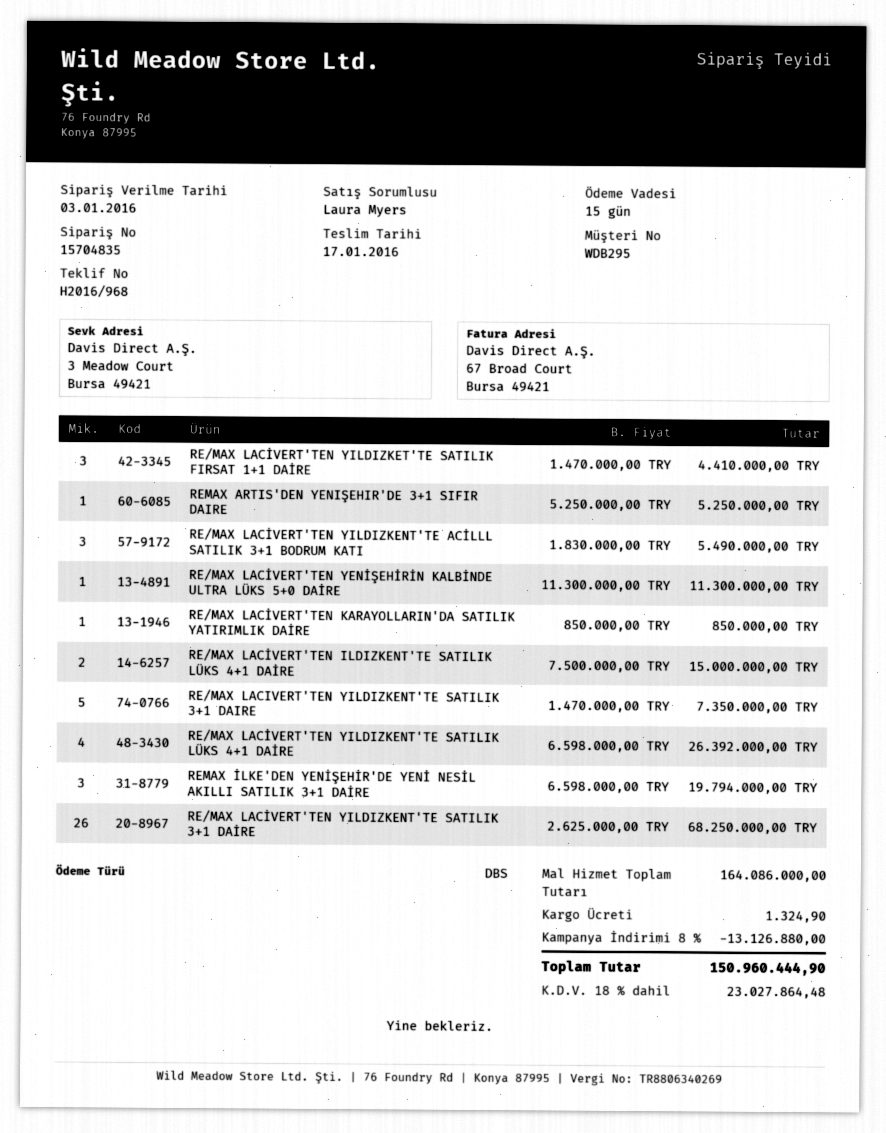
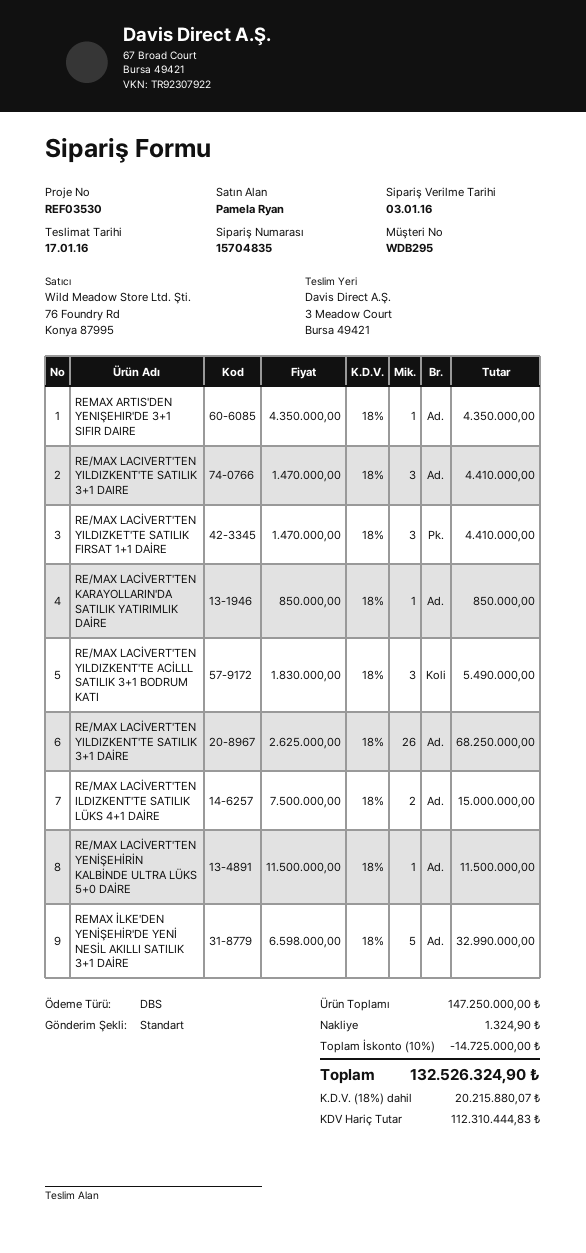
REMAX ARTIS'DEN YENIŞEHIR'DE 3+1 SIFIR DAIRE: 1 x 5250000.00 = 5250000.00 -> 1 x 4350000.00 = 4350000.00
RE/MAX LACİVERT'TEN YENİŞEHİRİN KALBİNDE ULTRA LÜKS 5+0 DAİRE: 1 x 11300000.00 = 11300000.00 -> 1 x 11500000.00 = 11500000.00
RE/MAX LACIVERT'TEN YILDIZKENT'TE SATILIK 3+1 DAIRE: 5 x 1470000.00 = 7350000.00 -> 3 x 1470000.00 = 4410000.00
RE/MAX LACİVERT'TEN YILDIZKENT'TE SATILIK LÜKS 4+1 DAİRE: 4 x 6598000.00 = 26392000.00 -> none
REMAX İLKE'DEN YENİŞEHİR'DE YENİ NESİL AKILLI SATILIK 3+1 DAİRE: 3 x 6598000.00 = 19794000.00 -> 5 x 6598000.00 = 32990000.00
subtotal: 164086000.00 -> 147250000.00
discount: 8% = 13126880.00 -> 10% = 14725000.00
tax: 18% = 23027864.48 -> 18% = 20215880.07
total: 150960444.90 -> 132526324.90

